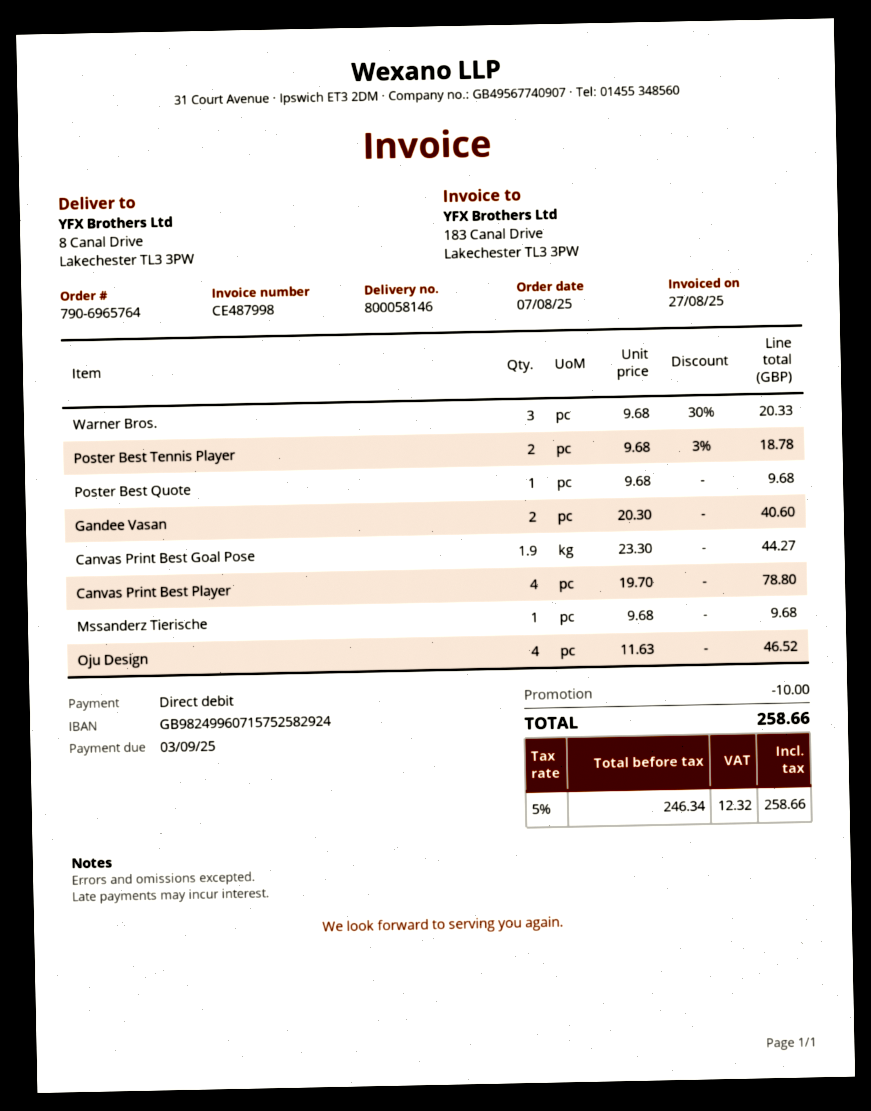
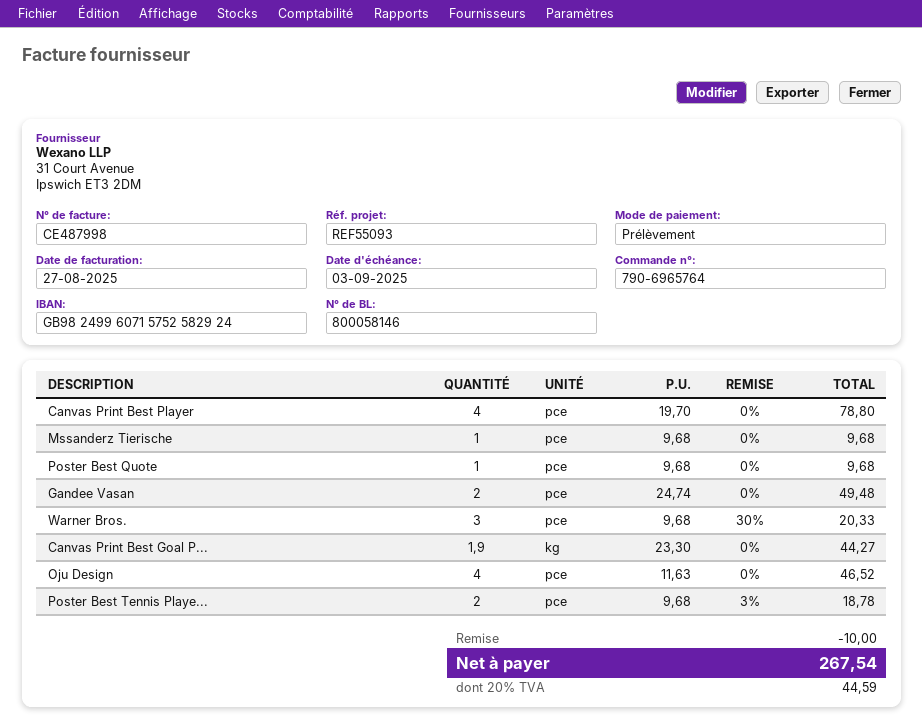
Gandee Vasan: 2 x 20.30 = 40.60 -> 2 x 24.74 = 49.48
tax: 5% = 12.32 -> 20% = 44.59
total: 258.66 -> 267.54

